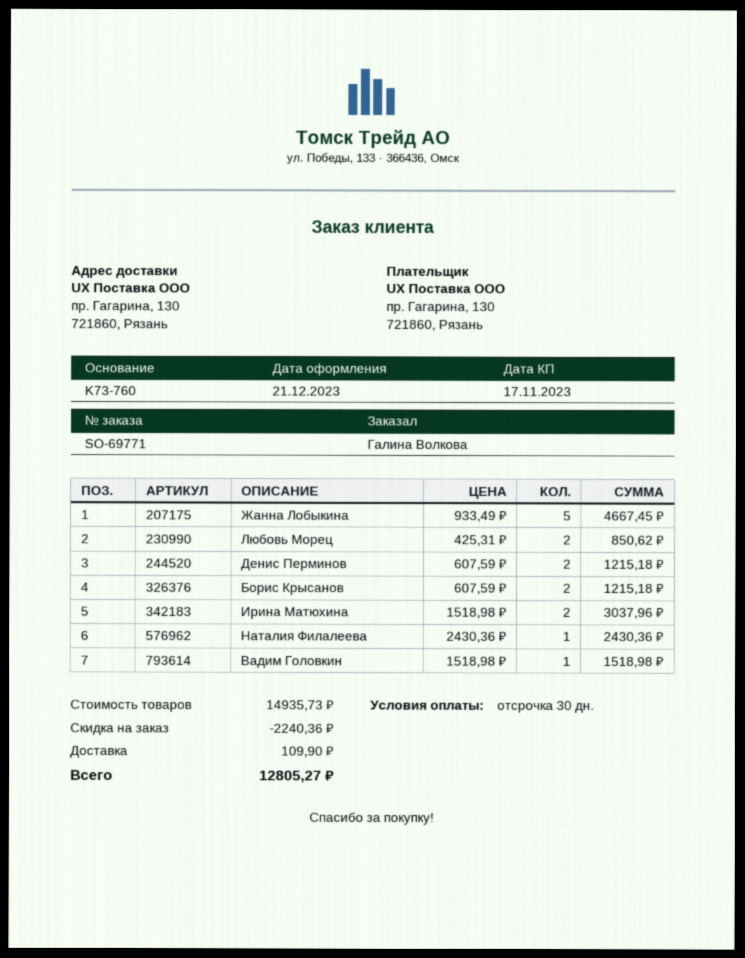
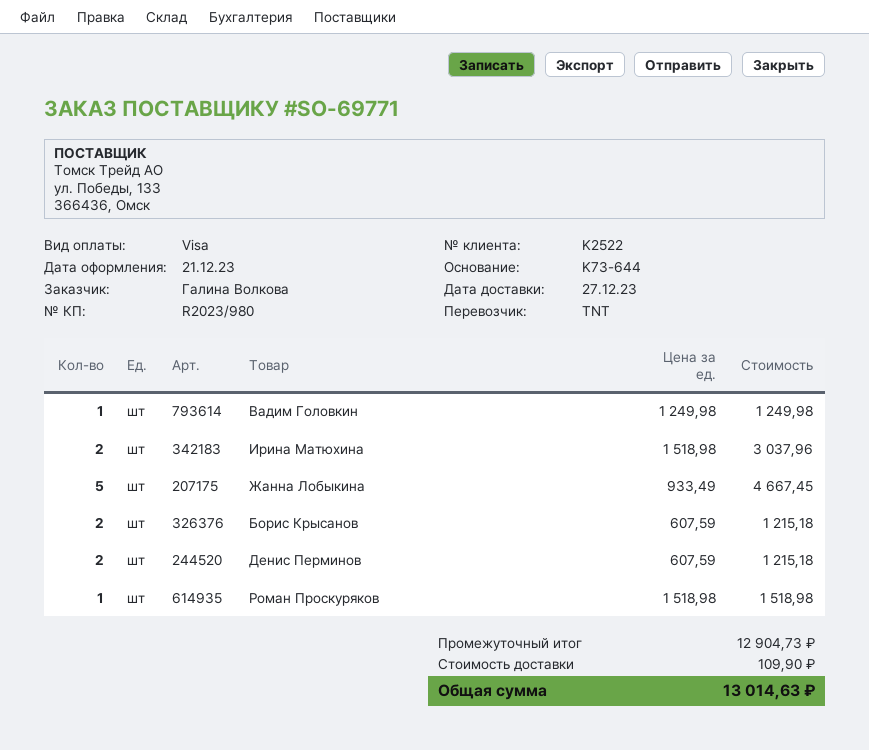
reference: K73-760 -> K73-644
Любовь Морец: 2 x 425.31 = 850.62 -> none
Наталия Филалеева: 1 x 2430.36 = 2430.36 -> none
Вадим Головкин: 1 x 1518.98 = 1518.98 -> 1 x 1249.98 = 1249.98
Роман Проскуряков: none -> 1 x 1518.98 = 1518.98
subtotal: 14935.73 -> 12904.73
discount: 2240.36 -> none
total: 12805.27 -> 13014.63

